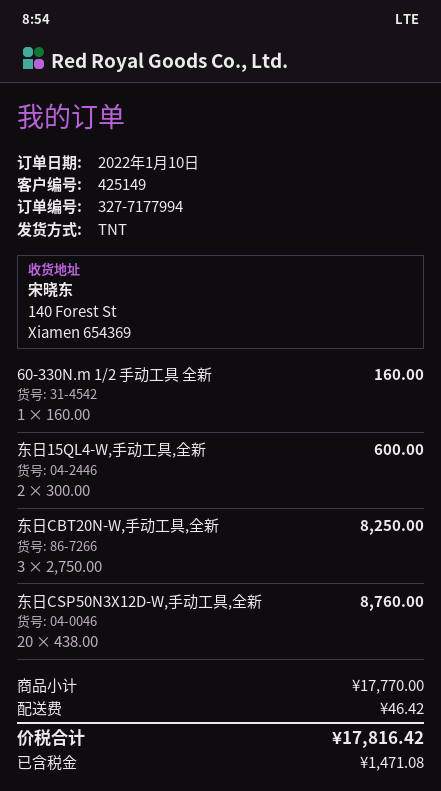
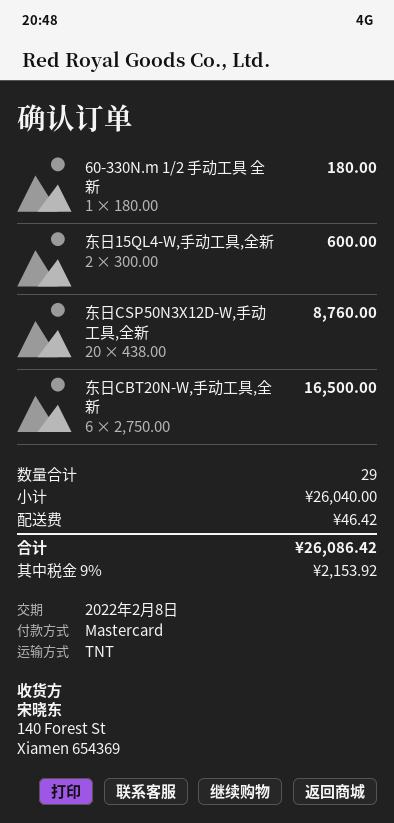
60-330N.m 1/2 手动工具 全新: 1 x 160.00 = 160.00 -> 1 x 180.00 = 180.00
东日CBT20N-W,手动工具,全新: 3 x 2750.00 = 8250.00 -> 6 x 2750.00 = 16500.00
subtotal: 17770.00 -> 26040.00
tax: 1471.08 -> 2153.92
total: 17816.42 -> 26086.42

